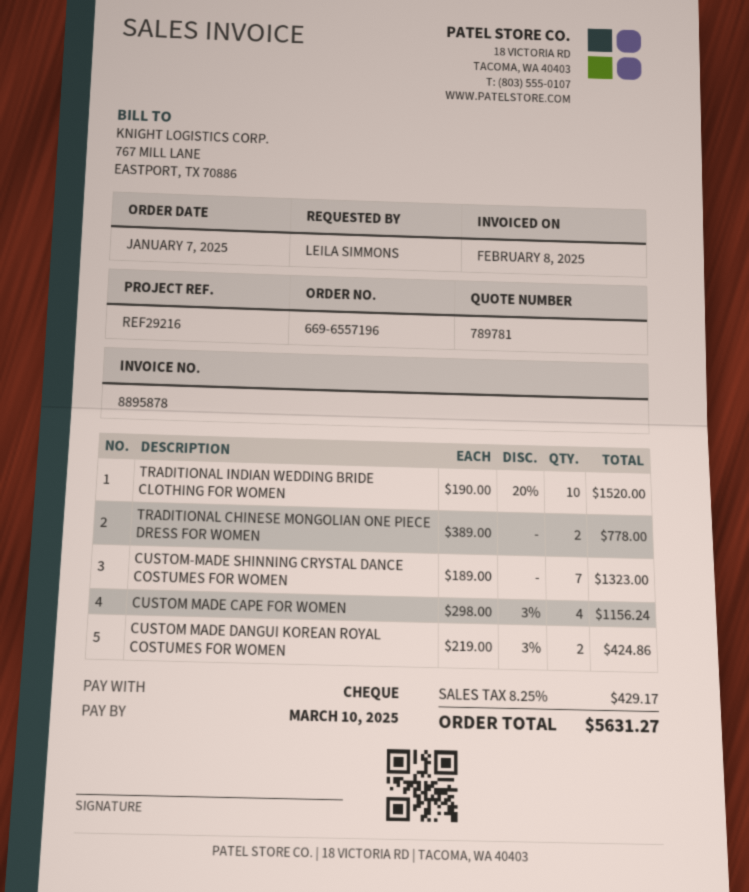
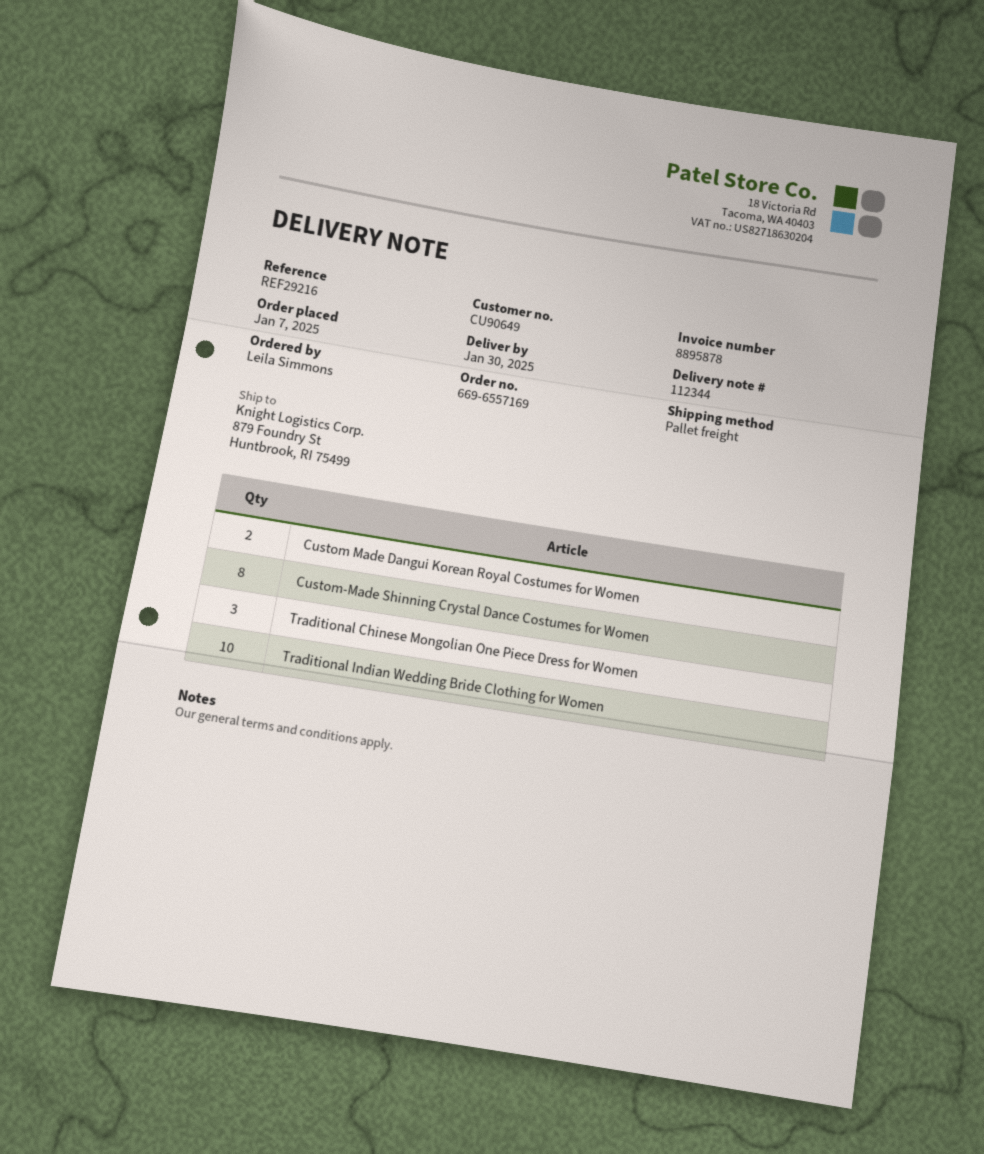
order number: 669-6557196 -> 669-6557169
TRADITIONAL CHINESE MONGOLIAN ONE PIECE DRESS FOR WOMEN: 2 -> 3
CUSTOM-MADE SHINNING CRYSTAL DANCE COSTUMES FOR WOMEN: 7 -> 8
CUSTOM MADE CAPE FOR WOMEN: 4 -> none

